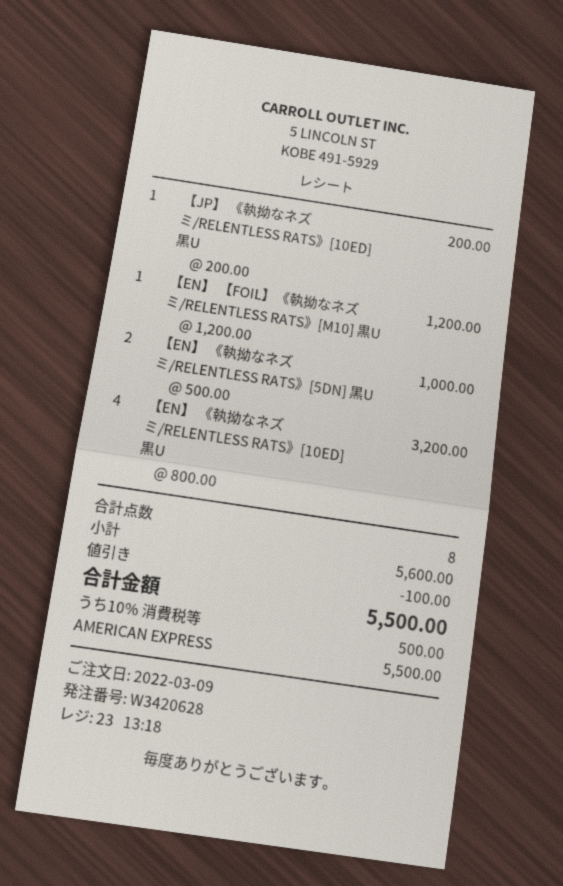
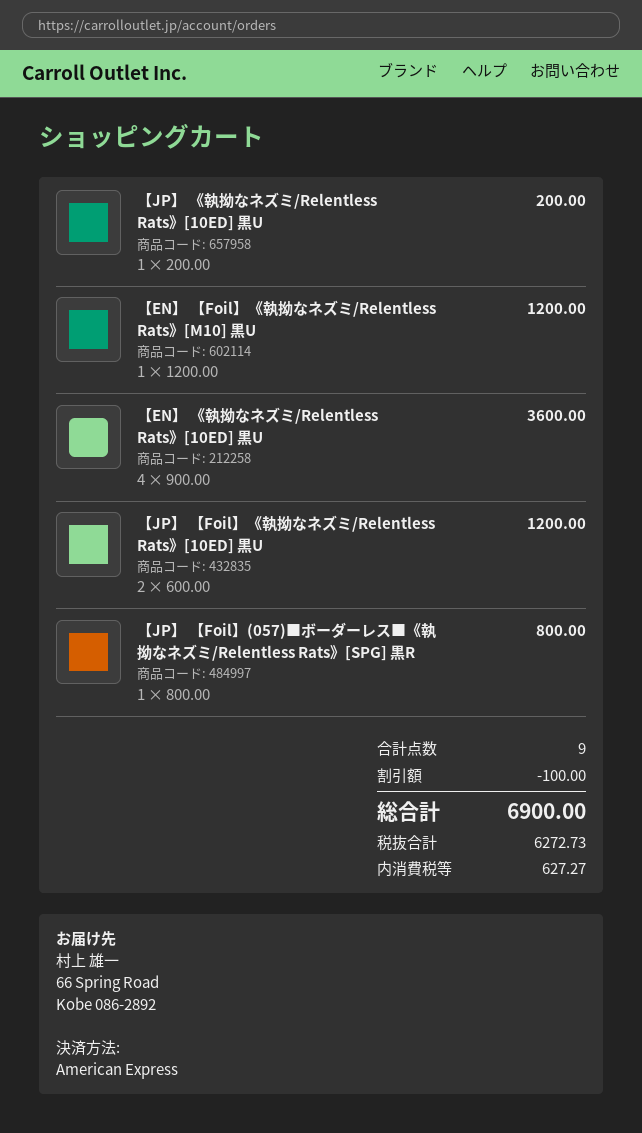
【EN】 《執拗なネズミ/RELENTLESS RATS》[5DN] 黒U: 2 x 500.00 = 1000.00 -> none
【EN】 《執拗なネズミ/RELENTLESS RATS》[10ED] 黒U: 4 x 800.00 = 3200.00 -> 4 x 900.00 = 3600.00
【JP】 【Foil】《執拗なネズミ/Relentless Rats》[10ED] 黒U: none -> 2 x 600.00 = 1200.00
【JP】 【Foil】(057)■ボーダーレス■《執拗なネズミ/Relentless Rats》[SPG] 黒R: none -> 1 x 800.00 = 800.00
total quantity: 8 -> 9
tax: 500.00 -> 627.27
total: 5500.00 -> 6900.00

